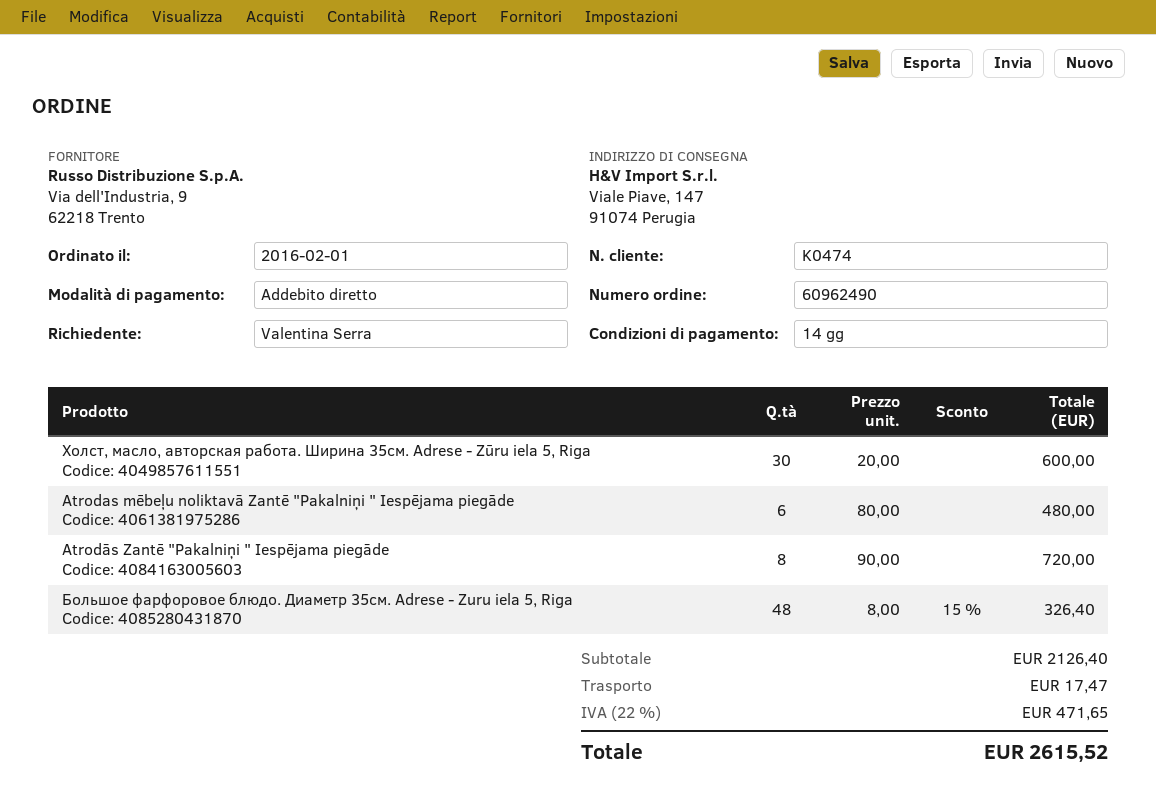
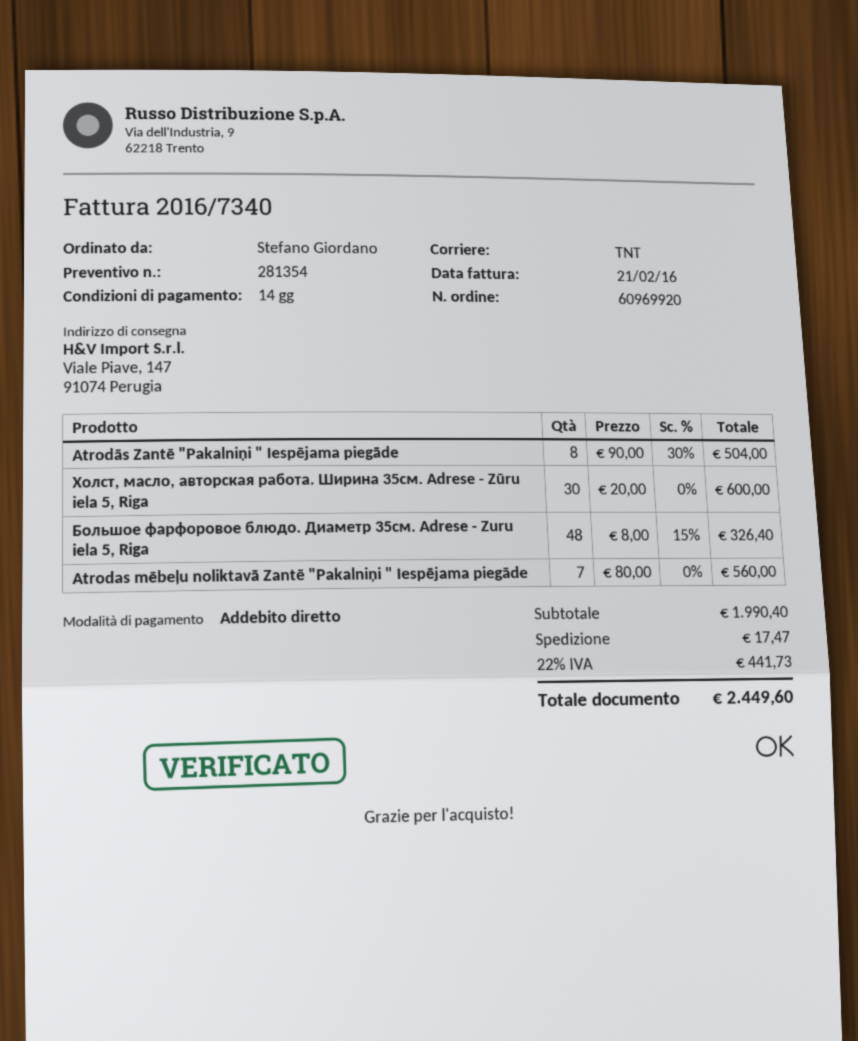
order number: 60962490 -> 60969920
ordered by: Valentina Serra -> Stefano Giordano
Atrodas mēbeļu noliktavā Zantē "Pakalniņi " Iespējama piegāde: 6 x 80.00 = 480.00 -> 7 x 80.00 = 560.00
Atrodās Zantē "Pakalniņi " Iespējama piegāde: 8 x 90.00 = 720.00 -> 8 x 90.00 - 30% = 504.00
subtotal: 2126.40 -> 1990.40
tax: 22% = 471.65 -> 22% = 441.73
total: 2615.52 -> 2449.60

